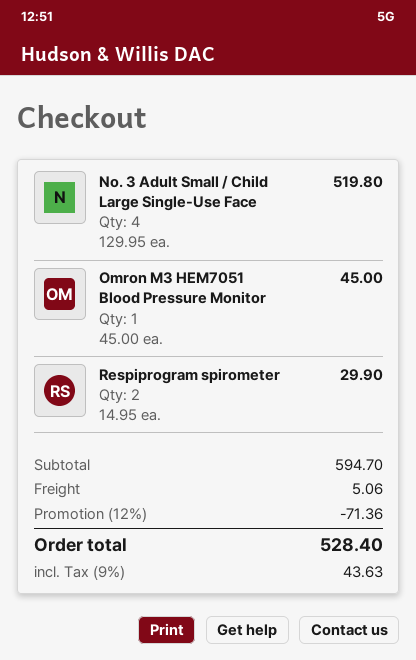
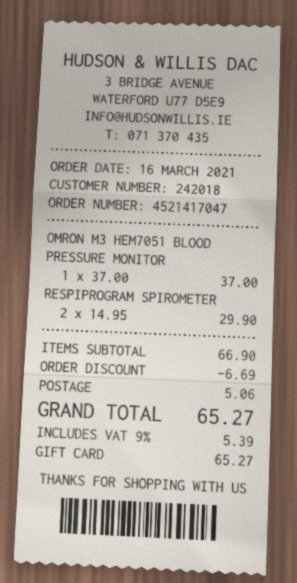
No. 3 Adult Small / Child Large Single-Use Face: 4 x 129.95 = 519.80 -> none
Omron M3 HEM7051 Blood Pressure Monitor: 1 x 45.00 = 45.00 -> 1 x 37.00 = 37.00
subtotal: 594.70 -> 66.90
discount: 71.36 -> 6.69
tax: 9% = 43.63 -> 9% = 5.39
total: 528.40 -> 65.27

